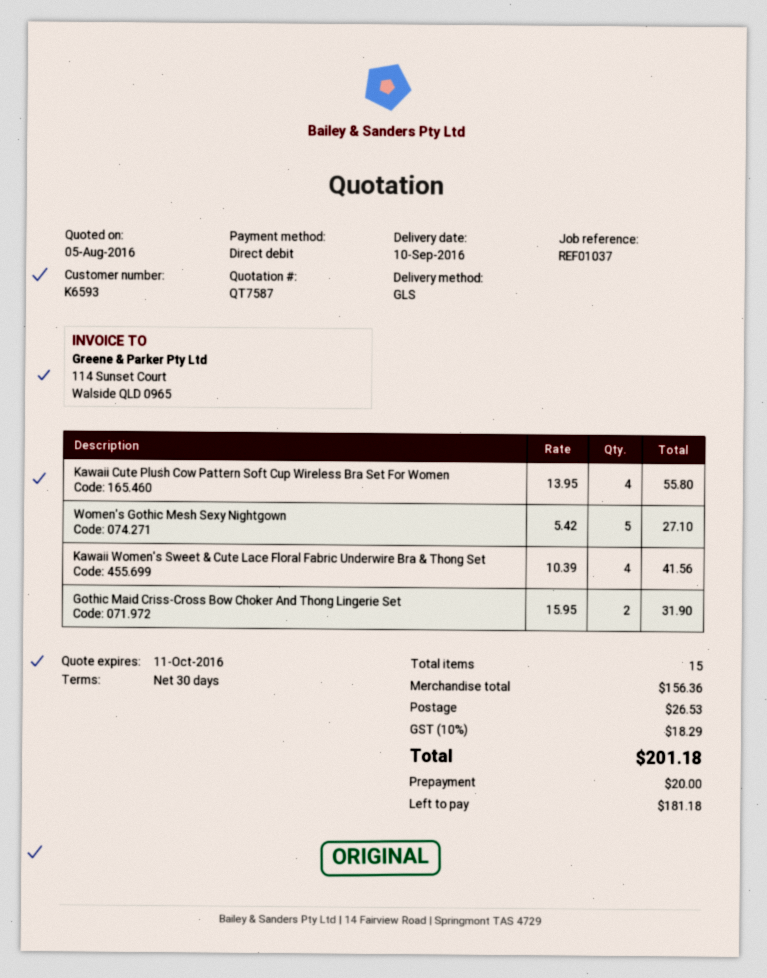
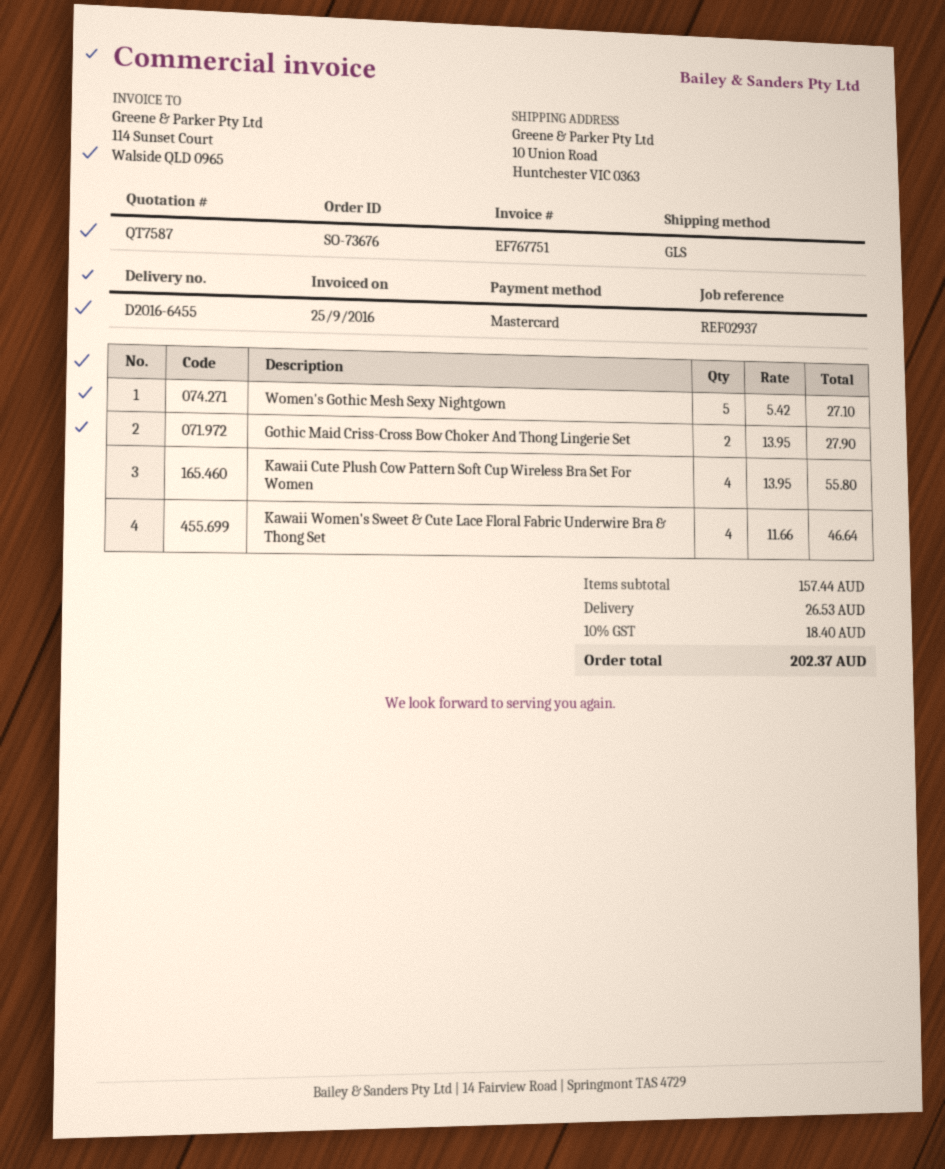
reference: REF01037 -> REF02937
payment method: direct debit -> Mastercard
Kawaii Women's Sweet & Cute Lace Floral Fabric Underwire Bra & Thong Set: 4 x 10.39 = 41.56 -> 4 x 11.66 = 46.64
Gothic Maid Criss-Cross Bow Choker And Thong Lingerie Set: 2 x 15.95 = 31.90 -> 2 x 13.95 = 27.90
subtotal: 156.36 -> 157.44
tax: 10% = 18.29 -> 10% = 18.40
total: 201.18 -> 202.37

